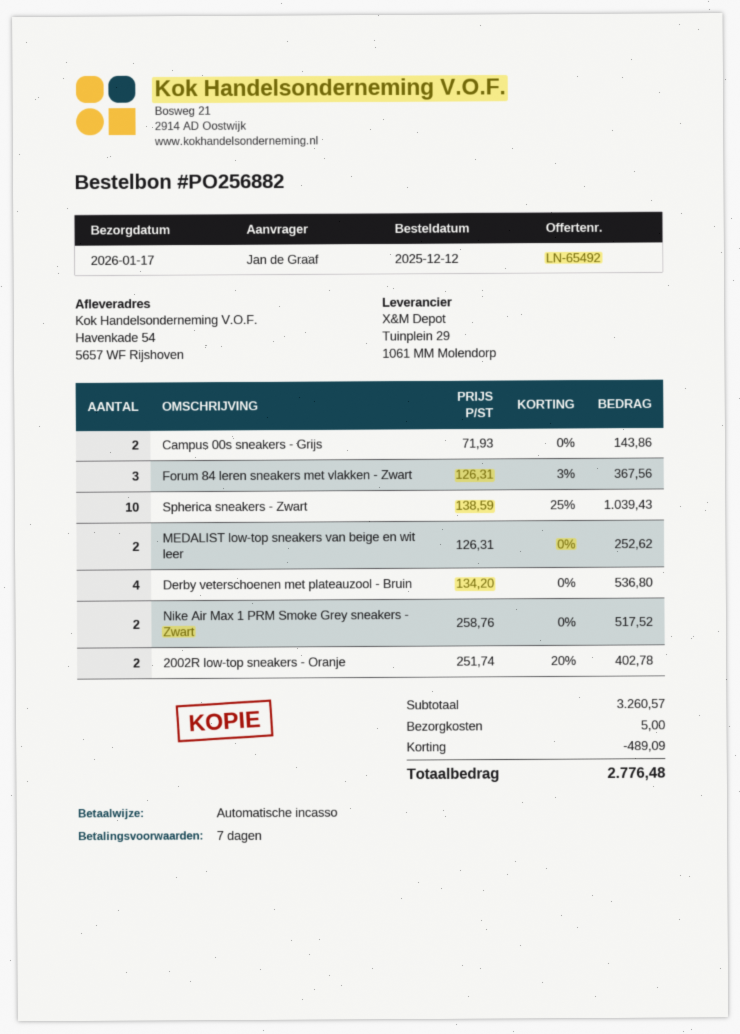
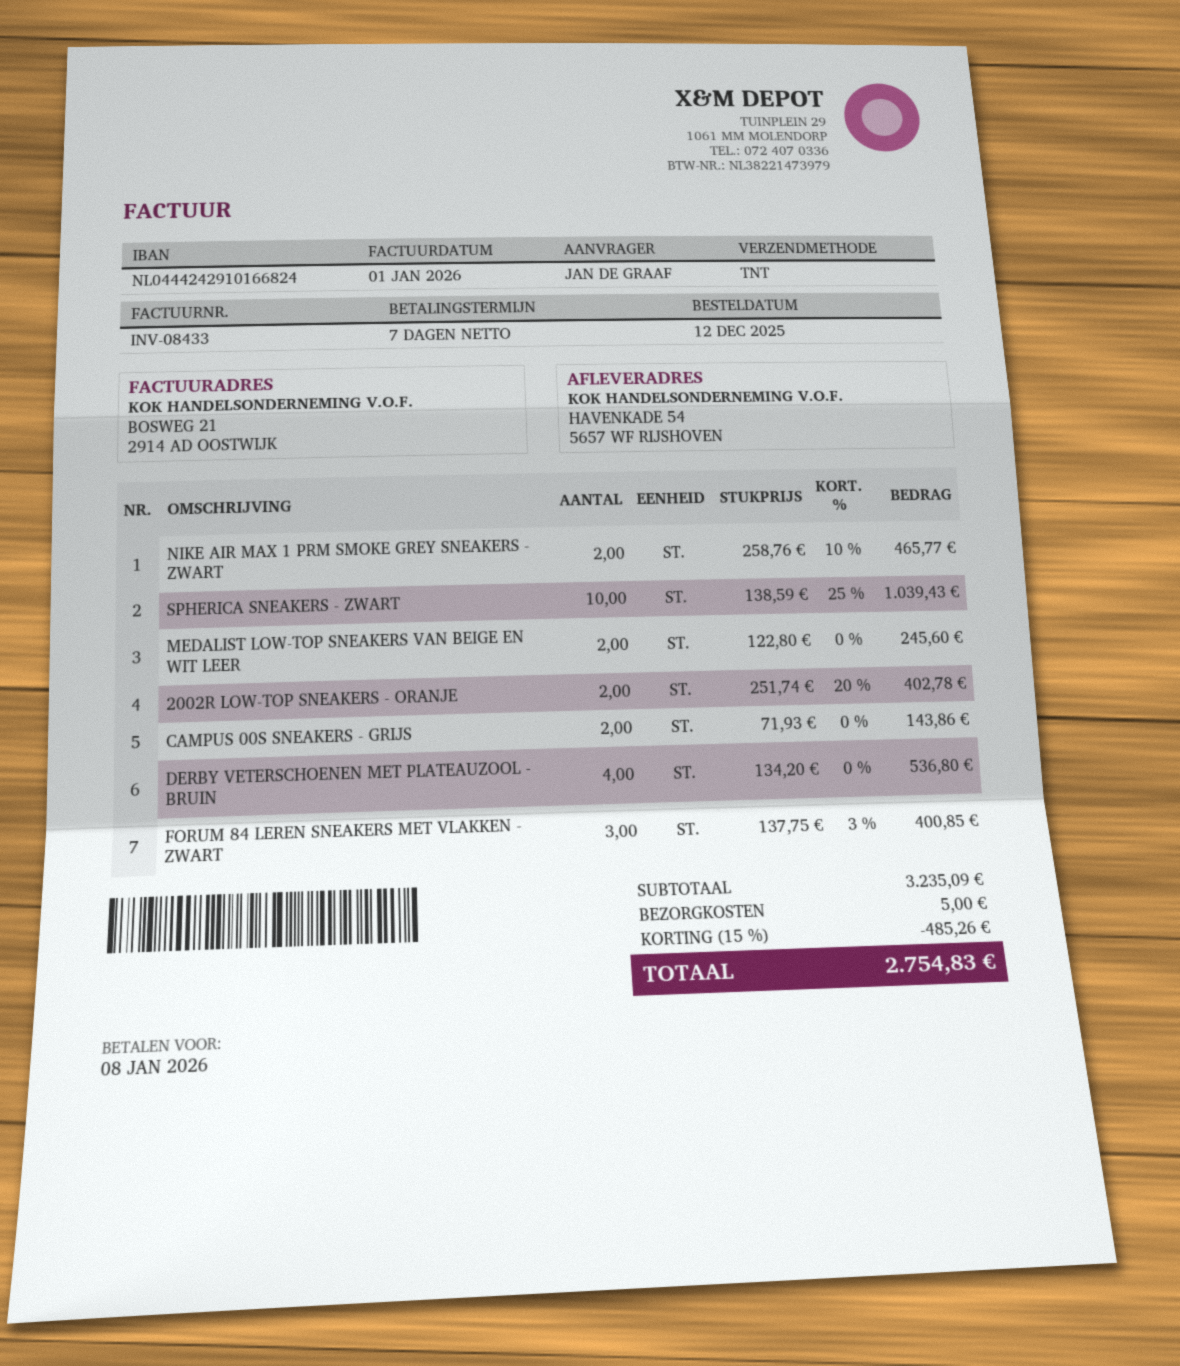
Forum 84 leren sneakers met vlakken - Zwart: 3 x 126.31 - 3% = 367.56 -> 3 x 137.75 - 3% = 400.85
MEDALIST low-top sneakers van beige en wit leer: 2 x 126.31 = 252.62 -> 2 x 122.80 = 245.60
Nike Air Max 1 PRM Smoke Grey sneakers - Zwart: 2 x 258.76 = 517.52 -> 2 x 258.76 - 10% = 465.77
subtotal: 3260.57 -> 3235.09
discount: 489.09 -> 485.26
total: 2776.48 -> 2754.83

